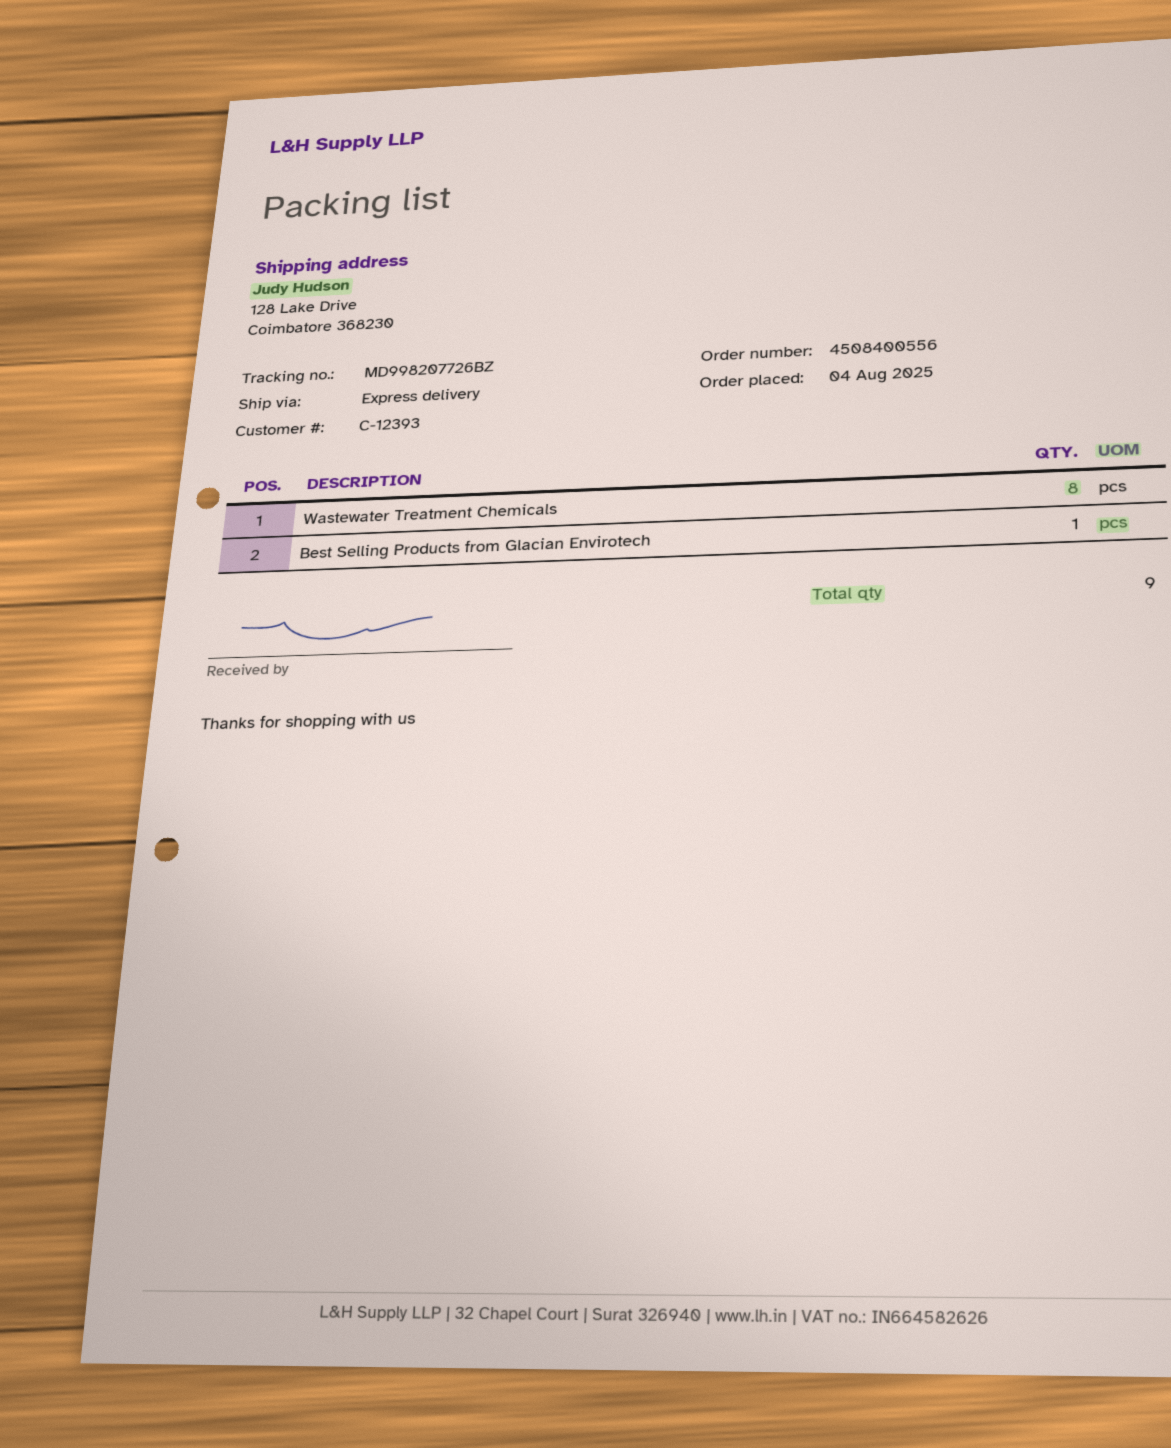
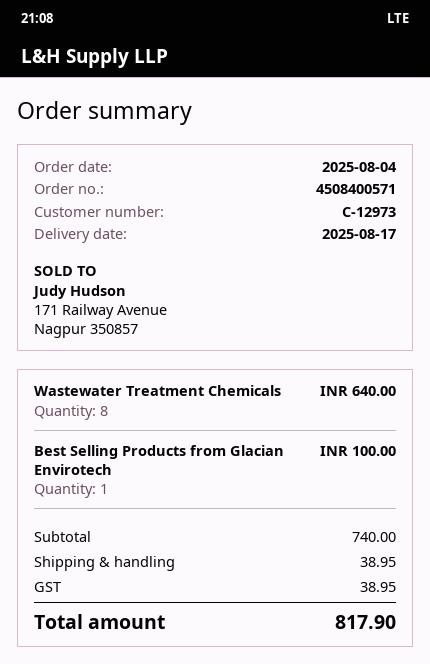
order number: 4508400556 -> 4508400571
customer number: C-12393 -> C-12973

